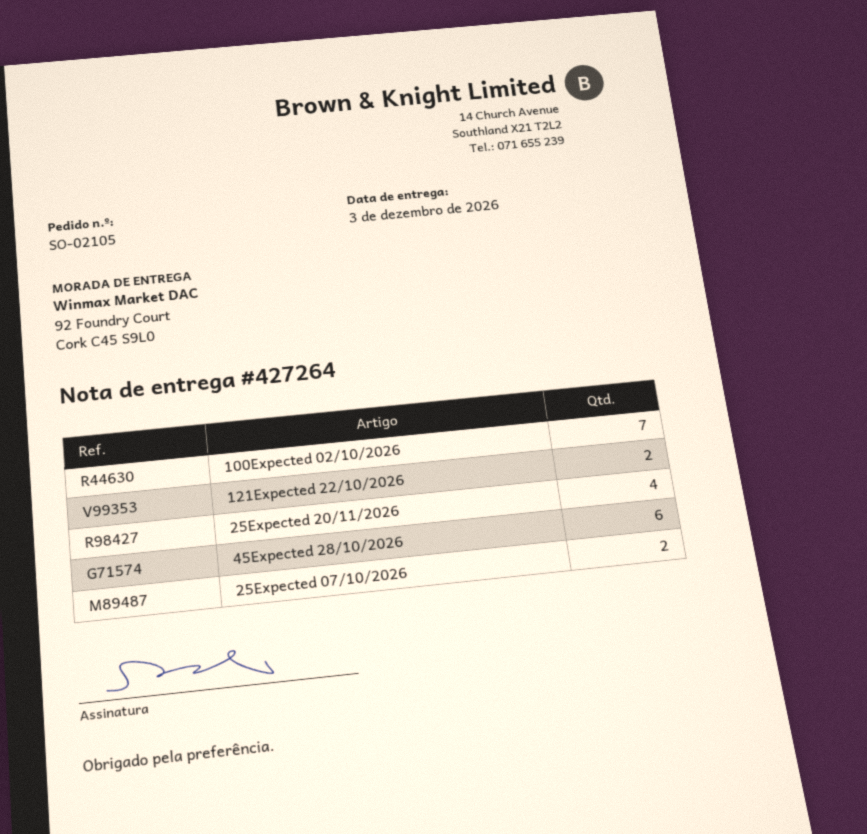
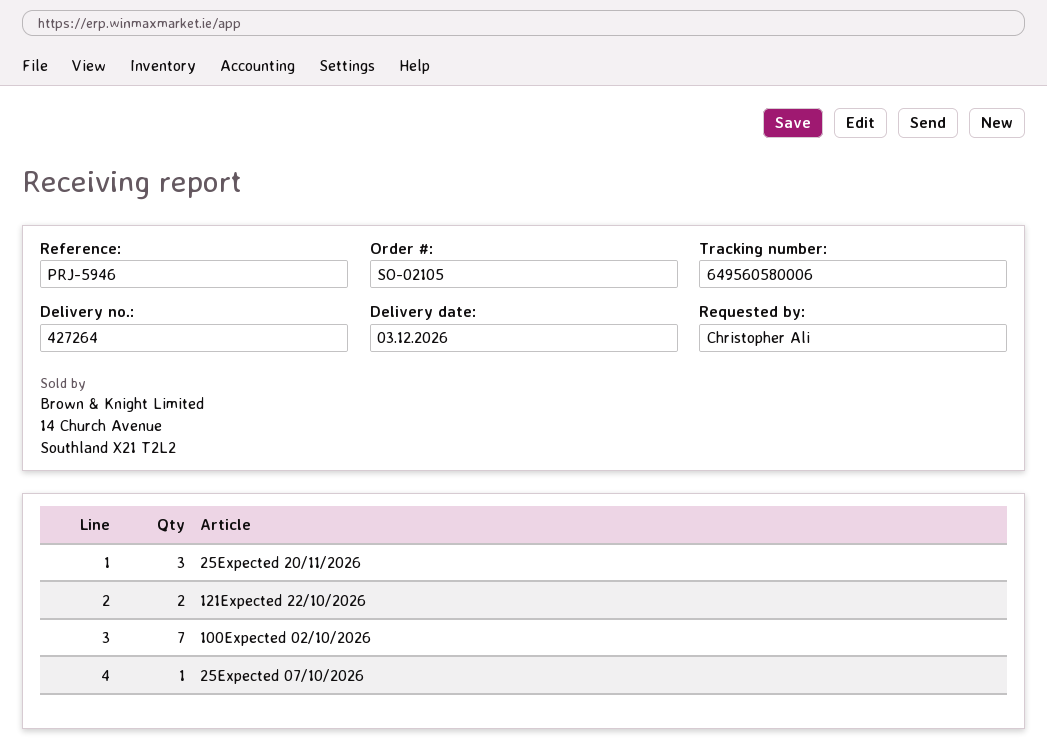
25Expected 20/11/2026: 4 -> 3
45Expected 28/10/2026: 6 -> none
25Expected 07/10/2026: 2 -> 1

